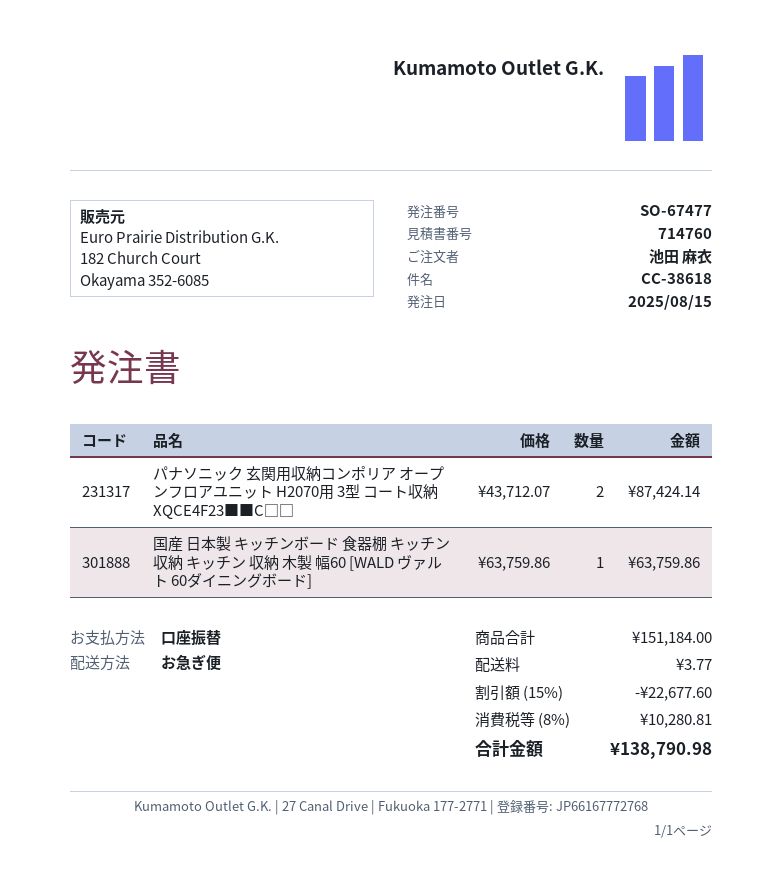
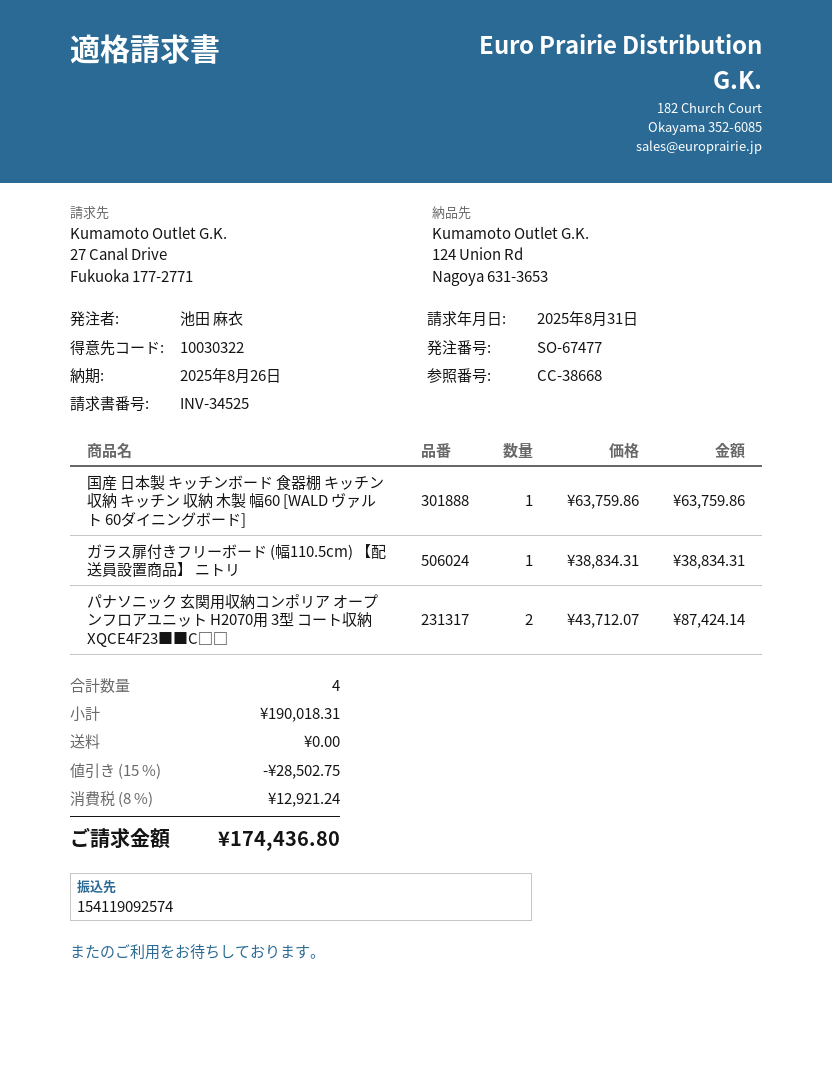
reference: CC-38618 -> CC-38668
ガラス扉付きフリーボード (幅110.5cm) 【配送員設置商品】 ニトリ: none -> 1 x 38834.31 = 38834.31
subtotal: 151184.00 -> 190018.31
discount: 15% = 22677.60 -> 15% = 28502.75
shipping: 3.77 -> 0.00
tax: 8% = 10280.81 -> 8% = 12921.24
total: 138790.98 -> 174436.80

